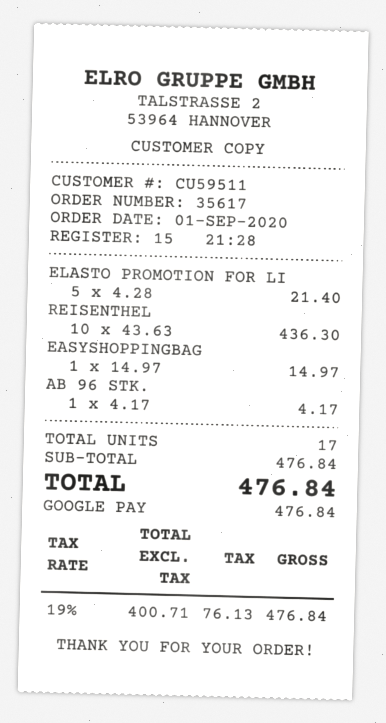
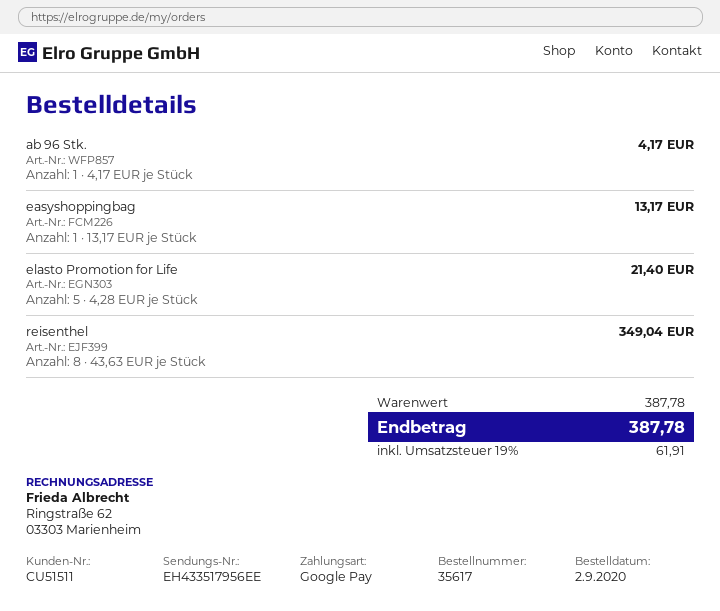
order date: 2020-09-01 -> 2020-09-02
customer number: CU59511 -> CU51511
REISENTHEL: 10 x 43.63 = 436.30 -> 8 x 43.63 = 349.04
EASYSHOPPINGBAG: 1 x 14.97 = 14.97 -> 1 x 13.17 = 13.17
subtotal: 476.84 -> 387.78
tax: 19% = 76.13 -> 19% = 61.91
total: 476.84 -> 387.78

